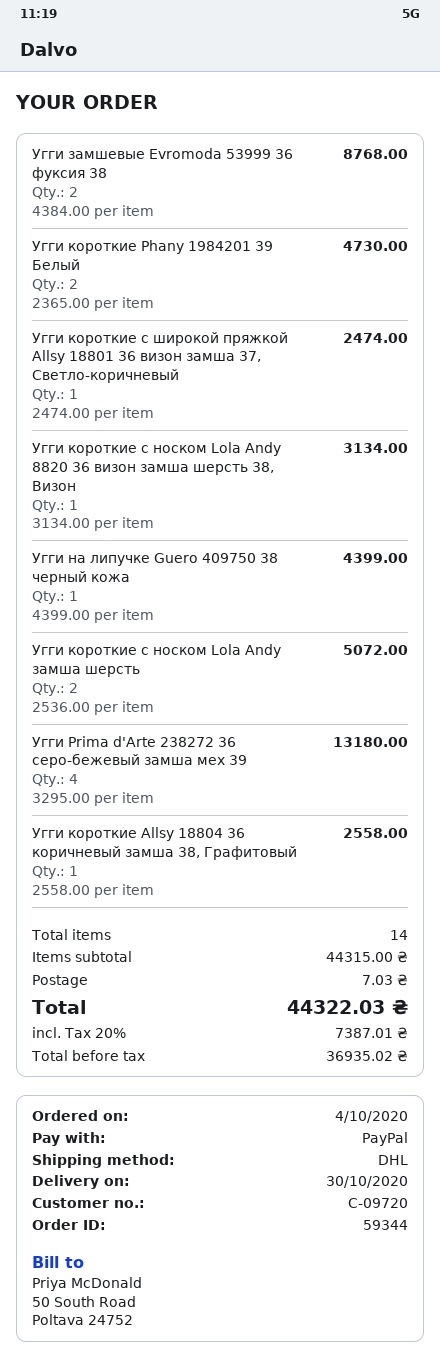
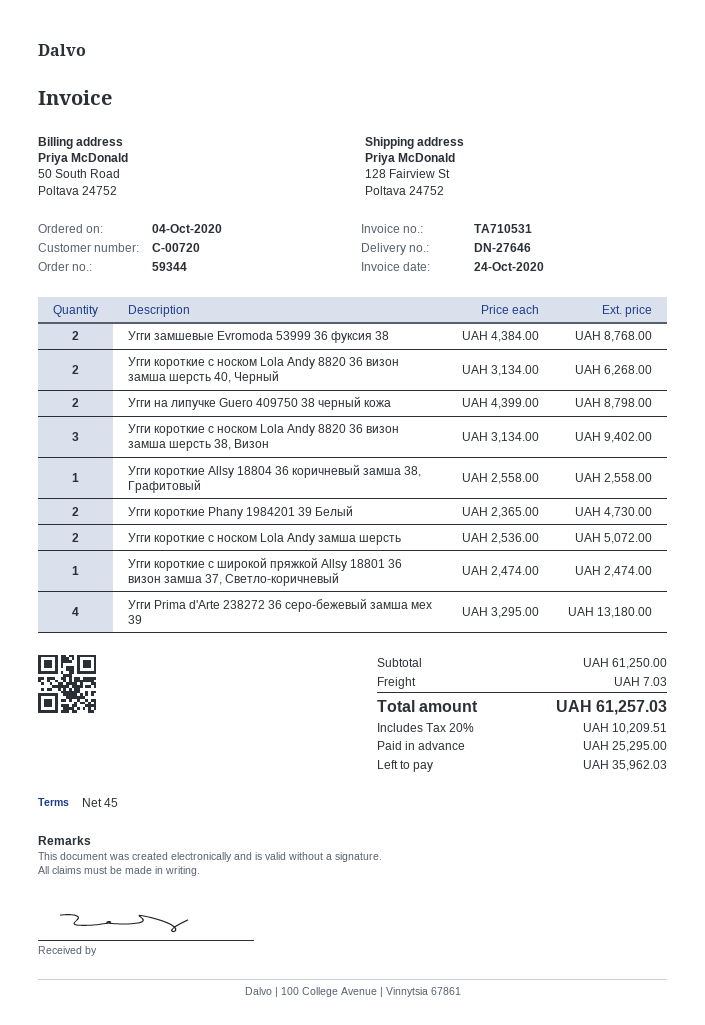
customer number: C-09720 -> C-00720
Угги короткие с носком Lola Andy 8820 36 визон замша шерсть 38, Визон: 1 x 3134.00 = 3134.00 -> 3 x 3134.00 = 9402.00
Угги на липучке Guero 409750 38 черный кожа: 1 x 4399.00 = 4399.00 -> 2 x 4399.00 = 8798.00
Угги короткие с носком Lola Andy 8820 36 визон замша шерсть 40, Черный: none -> 2 x 3134.00 = 6268.00
subtotal: 44315.00 -> 61250.00
tax: 20% = 7387.01 -> 20% = 10209.51
total: 44322.03 -> 61257.03

